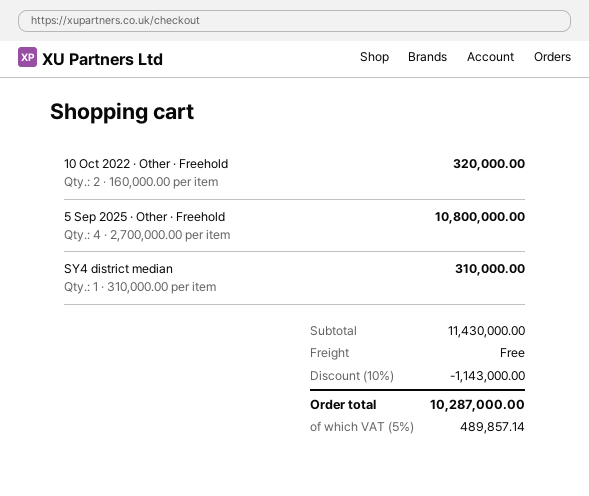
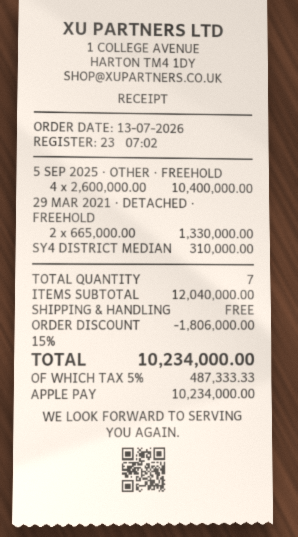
10 Oct 2022 · Other · Freehold: 2 x 160000.00 = 320000.00 -> none
5 Sep 2025 · Other · Freehold: 4 x 2700000.00 = 10800000.00 -> 4 x 2600000.00 = 10400000.00
29 MAR 2021 · DETACHED · FREEHOLD: none -> 2 x 665000.00 = 1330000.00
subtotal: 11430000.00 -> 12040000.00
discount: 10% = 1143000.00 -> 15% = 1806000.00
tax: 5% = 489857.14 -> 5% = 487333.33
total: 10287000.00 -> 10234000.00

